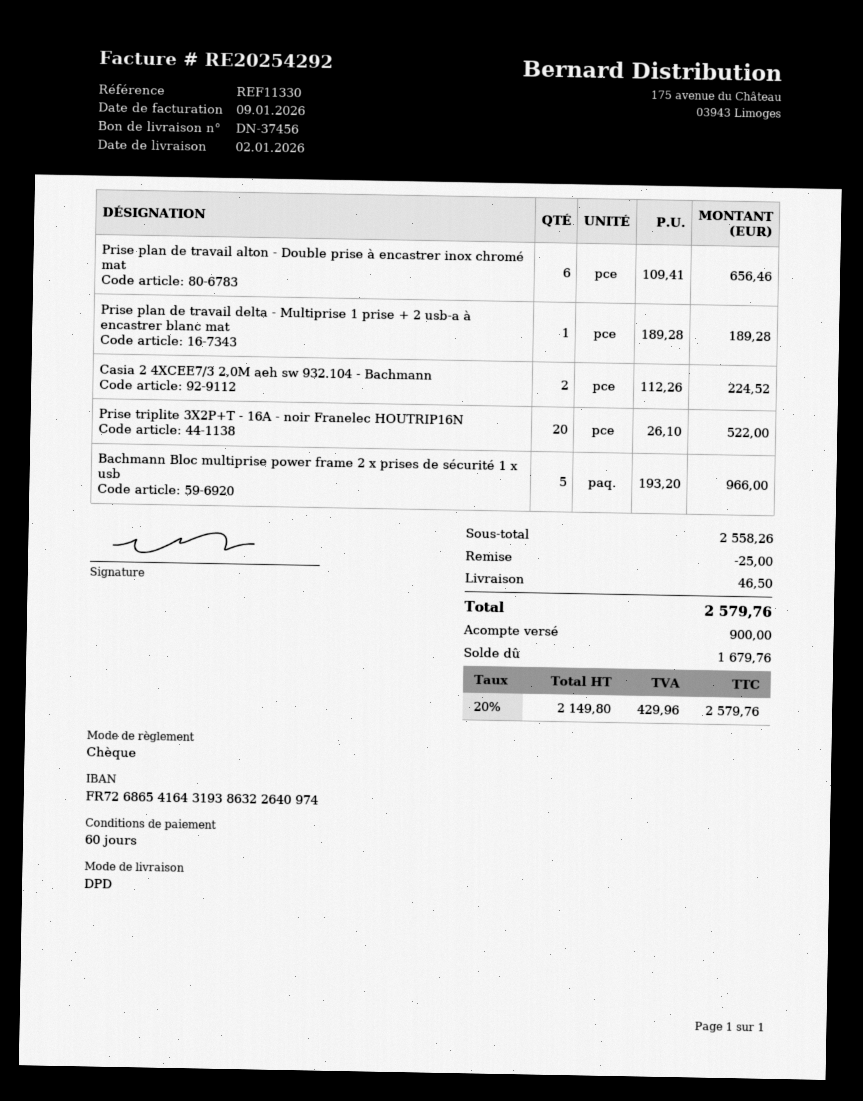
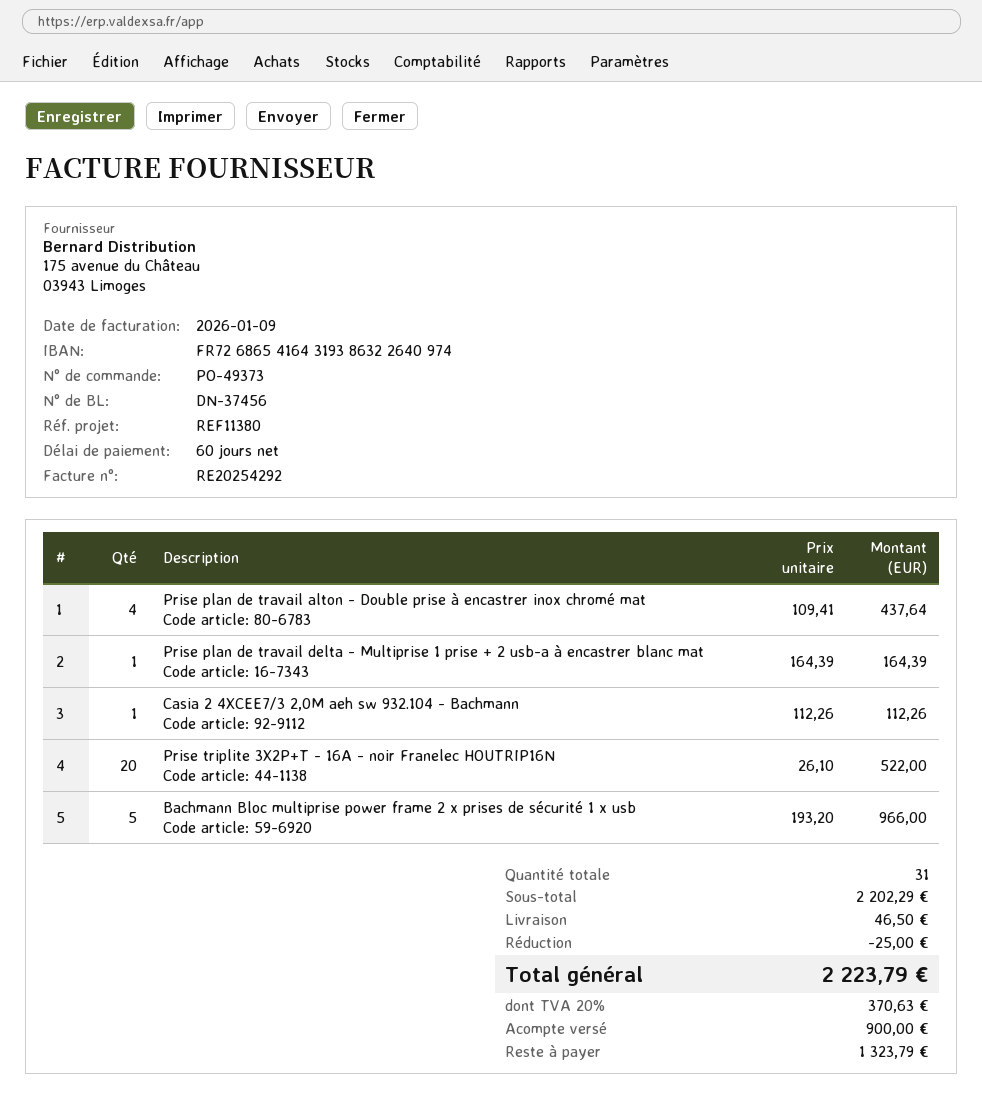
reference: REF11330 -> REF11380
Prise plan de travail alton - Double prise à encastrer inox chromé mat: 6 x 109.41 = 656.46 -> 4 x 109.41 = 437.64
Prise plan de travail delta - Multiprise 1 prise + 2 usb-a à encastrer blanc mat: 1 x 189.28 = 189.28 -> 1 x 164.39 = 164.39
Casia 2 4XCEE7/3 2,0M aeh sw 932.104 - Bachmann: 2 x 112.26 = 224.52 -> 1 x 112.26 = 112.26
subtotal: 2558.26 -> 2202.29
tax: 20% = 429.96 -> 20% = 370.63
total: 2579.76 -> 2223.79
balance: 1679.76 -> 1323.79

